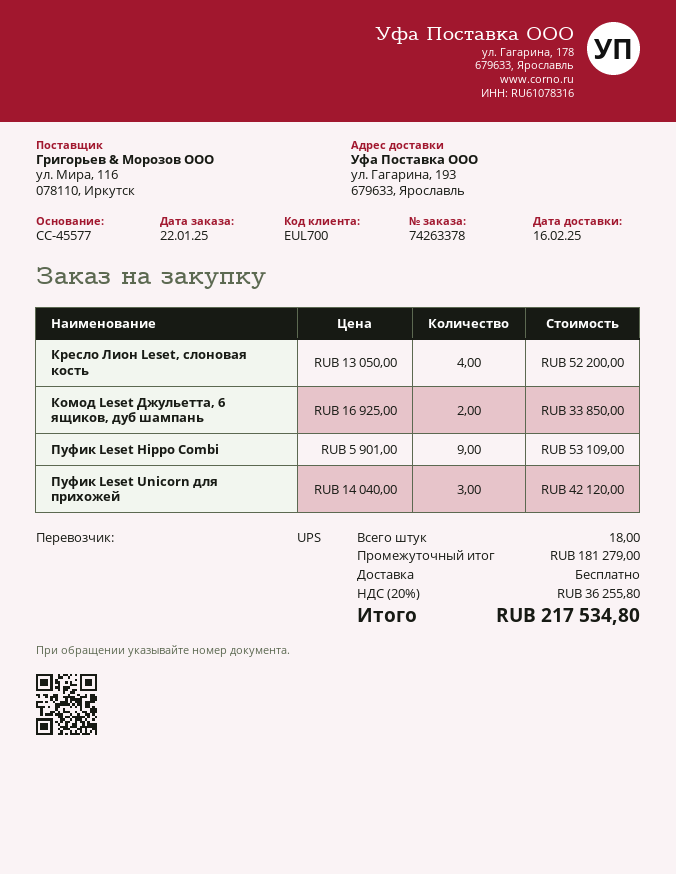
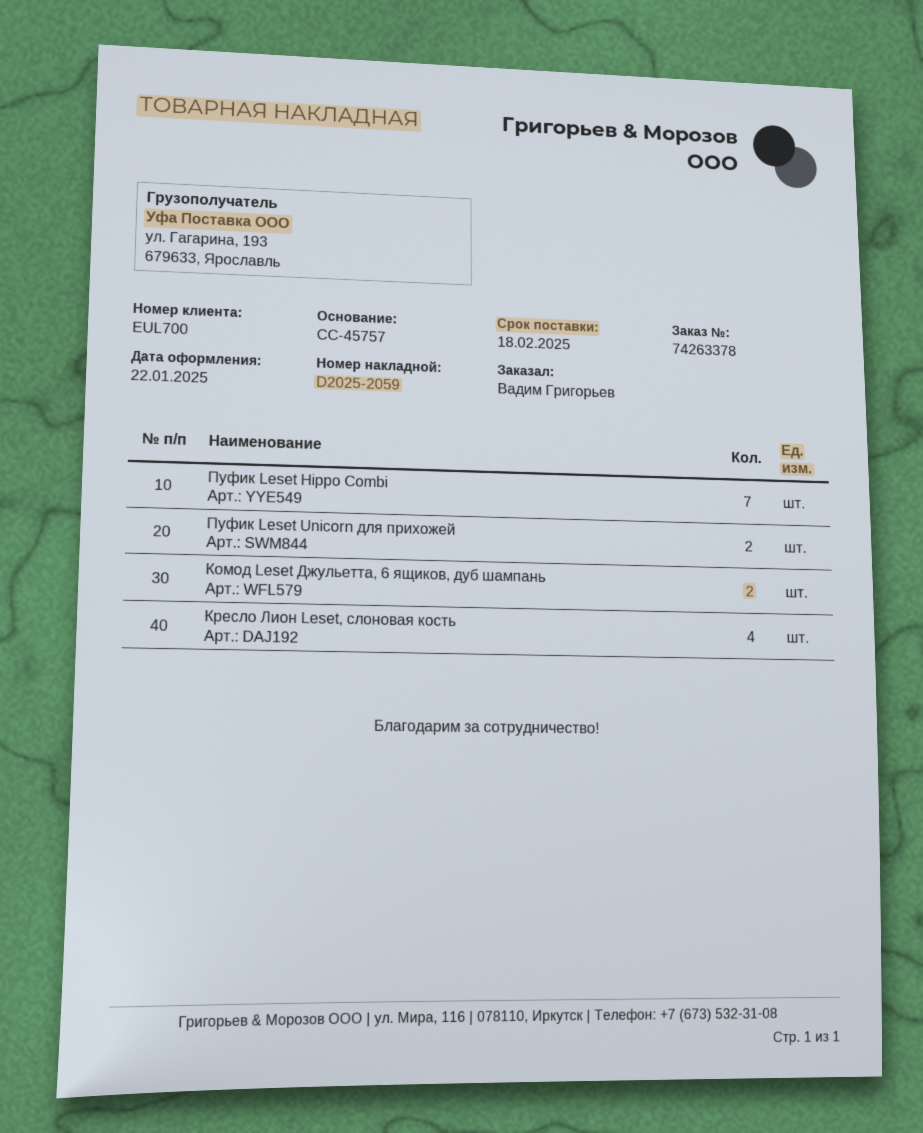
delivery date: 2025-02-16 -> 2025-02-18
reference: CC-45577 -> CC-45757
Пуфик Leset Hippo Combi: 9 -> 7
Пуфик Leset Unicorn для прихожей: 3 -> 2

